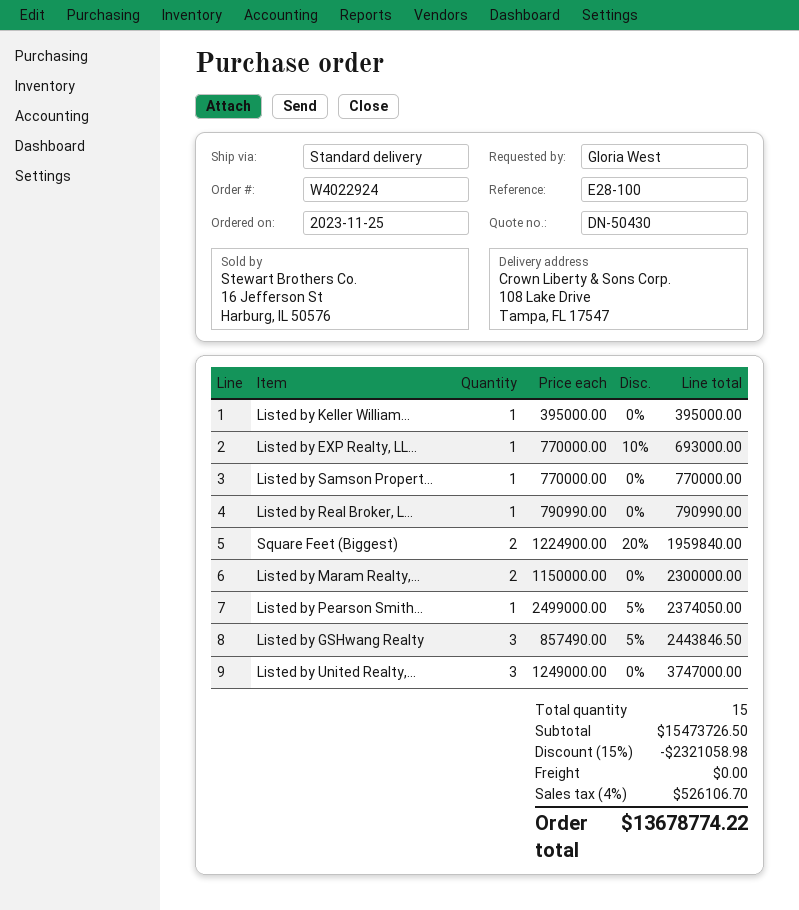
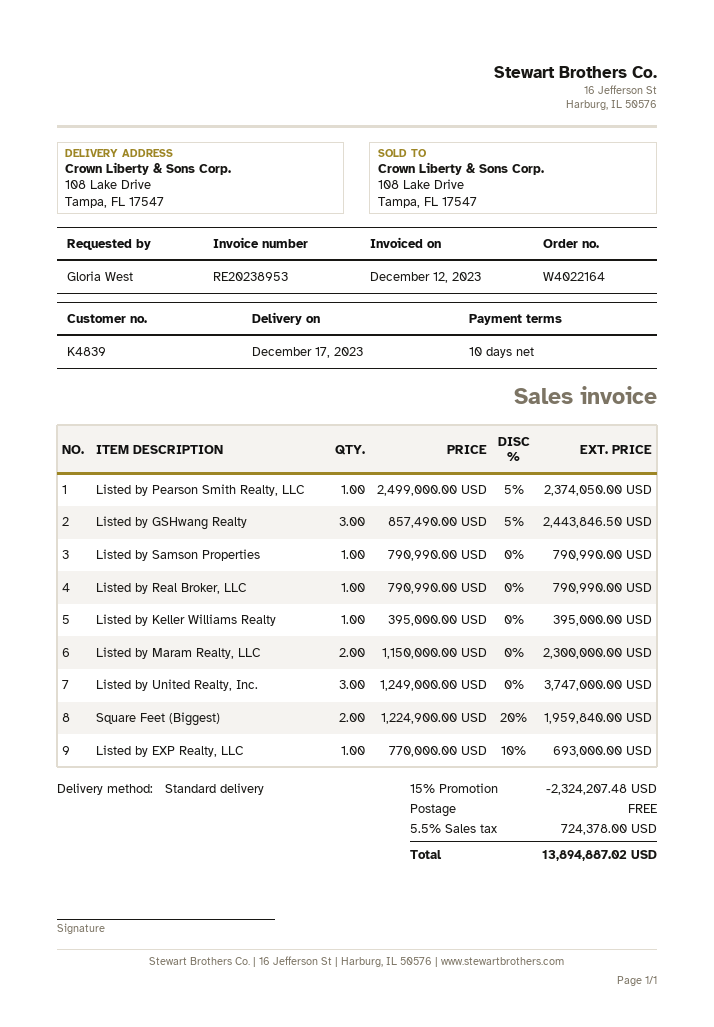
order number: W4022924 -> W4022164
Listed by Samson Propert...: 1 x 770000.00 = 770000.00 -> 1 x 790990.00 = 790990.00
discount: 15% = 2321058.98 -> 15% = 2324207.48
tax: 4% = 526106.70 -> 5.5% = 724378.00
total: 13678774.22 -> 13894887.02

